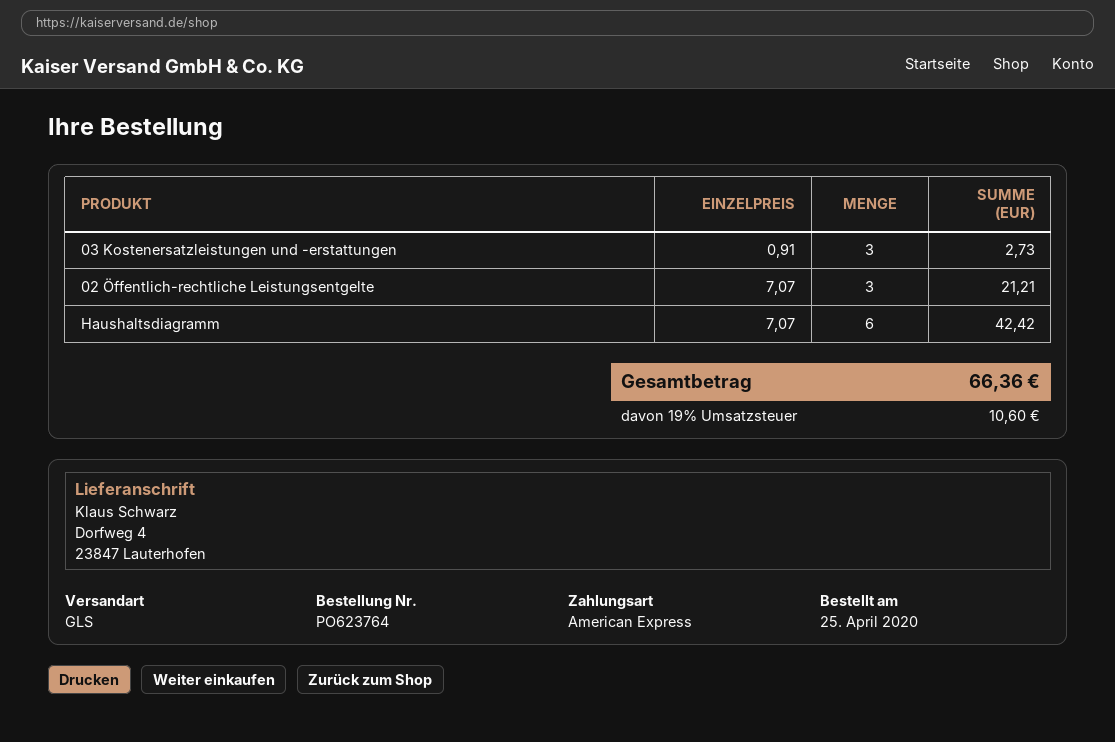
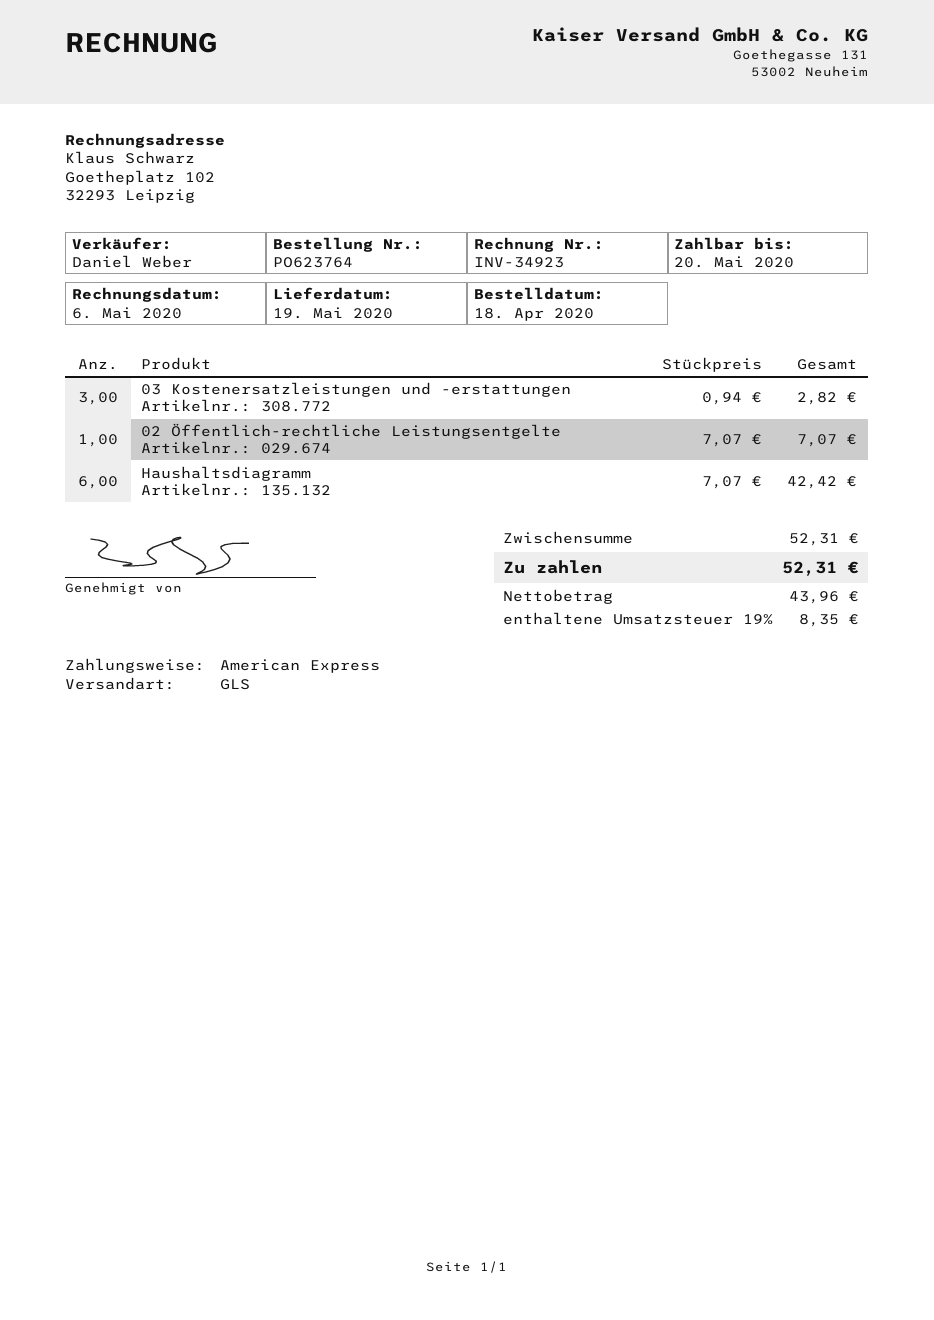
order date: 2020-04-25 -> 2020-04-18
03 Kostenersatzleistungen und -erstattungen: 3 x 0.91 = 2.73 -> 3 x 0.94 = 2.82
02 Öffentlich-rechtliche Leistungsentgelte: 3 x 7.07 = 21.21 -> 1 x 7.07 = 7.07
tax: 19% = 10.60 -> 19% = 8.35
total: 66.36 -> 52.31

